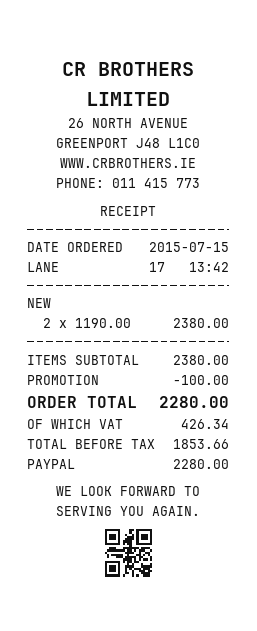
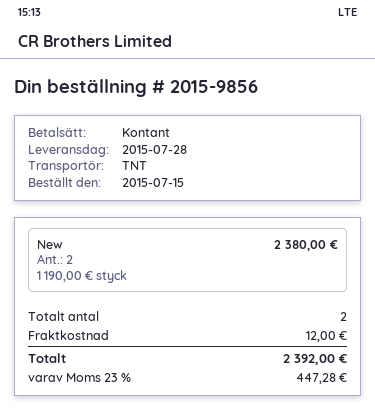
payment method: PayPal -> cash
discount: 100.00 -> none
shipping: none -> 12.00
tax: 426.34 -> 447.28
total: 2280.00 -> 2392.00

